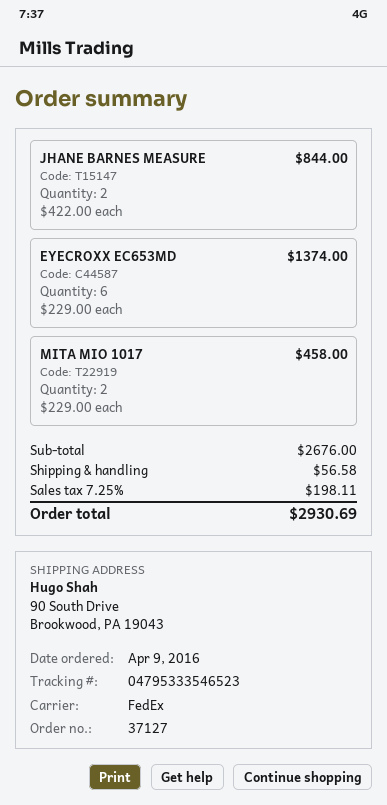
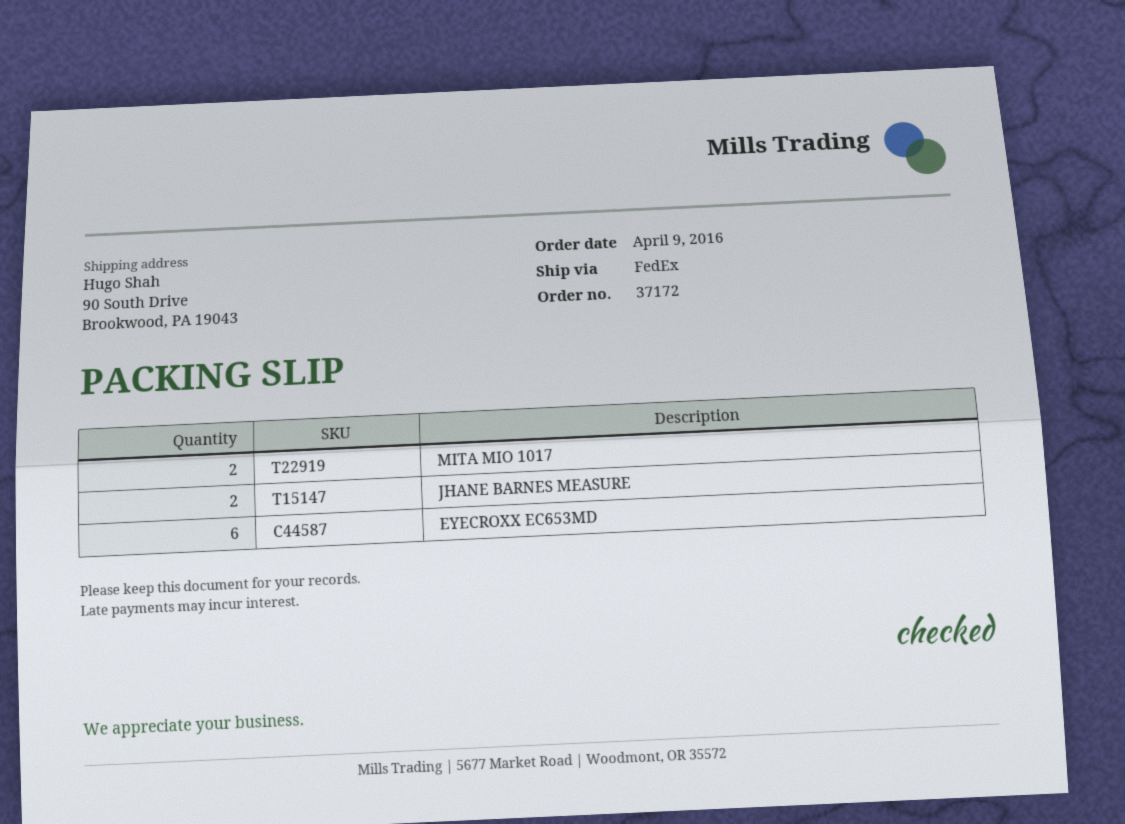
order number: 37127 -> 37172

